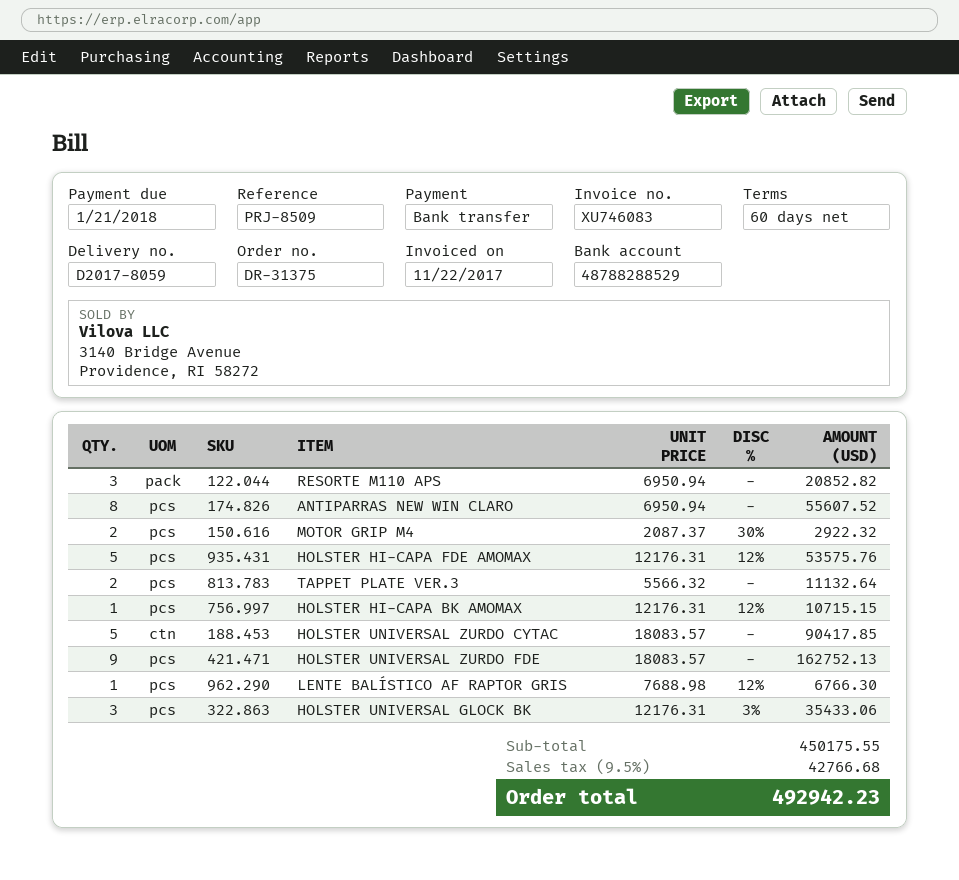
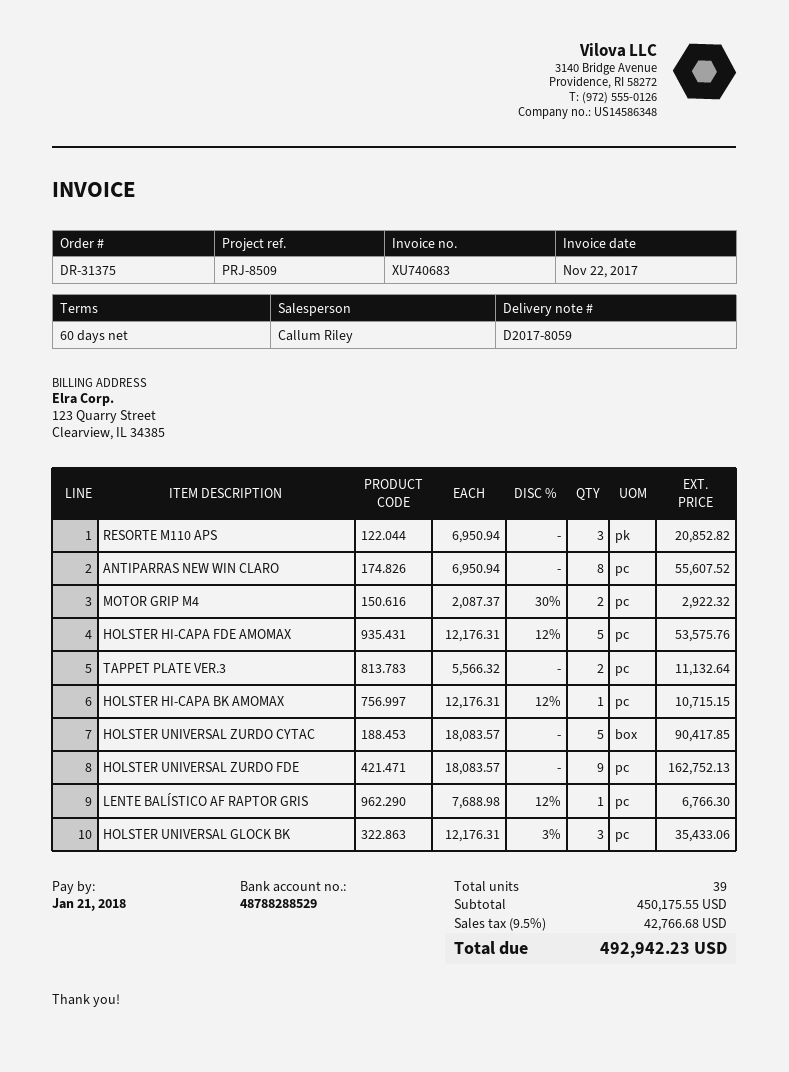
invoice number: XU746083 -> XU740683

